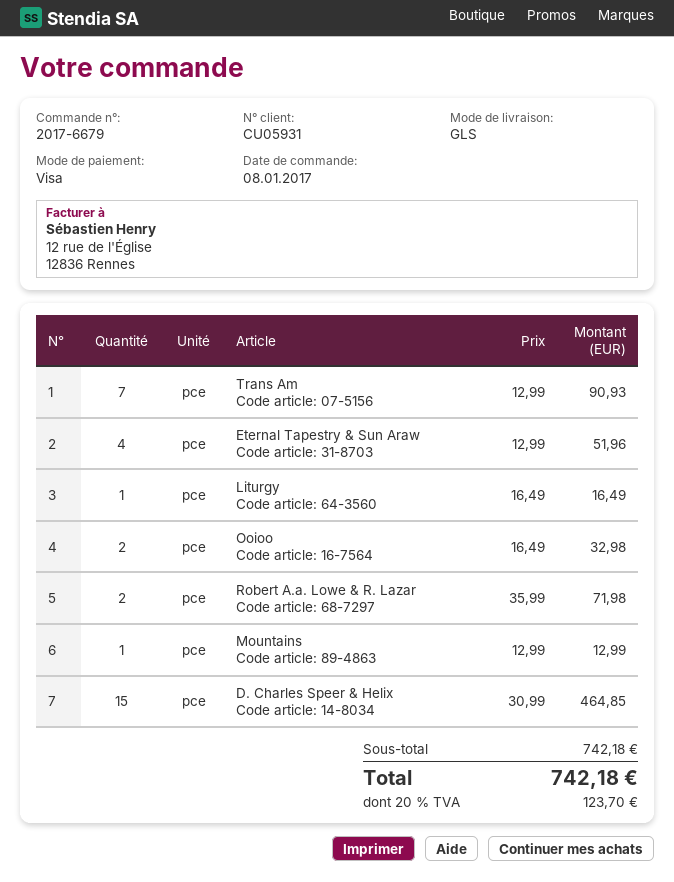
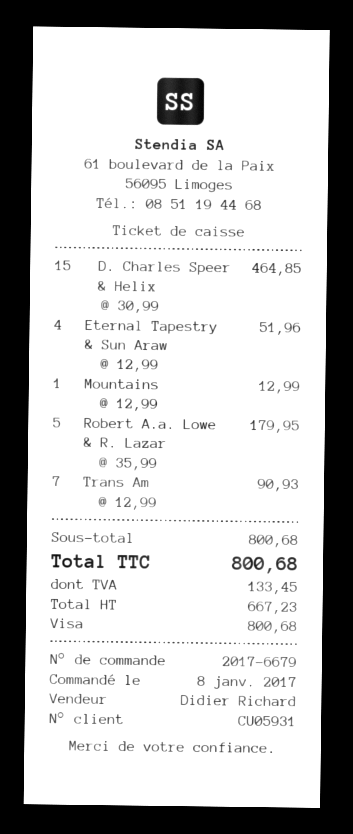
Liturgy: 1 x 16.49 = 16.49 -> none
Ooioo: 2 x 16.49 = 32.98 -> none
Robert A.a. Lowe & R. Lazar: 2 x 35.99 = 71.98 -> 5 x 35.99 = 179.95
subtotal: 742.18 -> 800.68
tax: 123.70 -> 133.45
total: 742.18 -> 800.68

